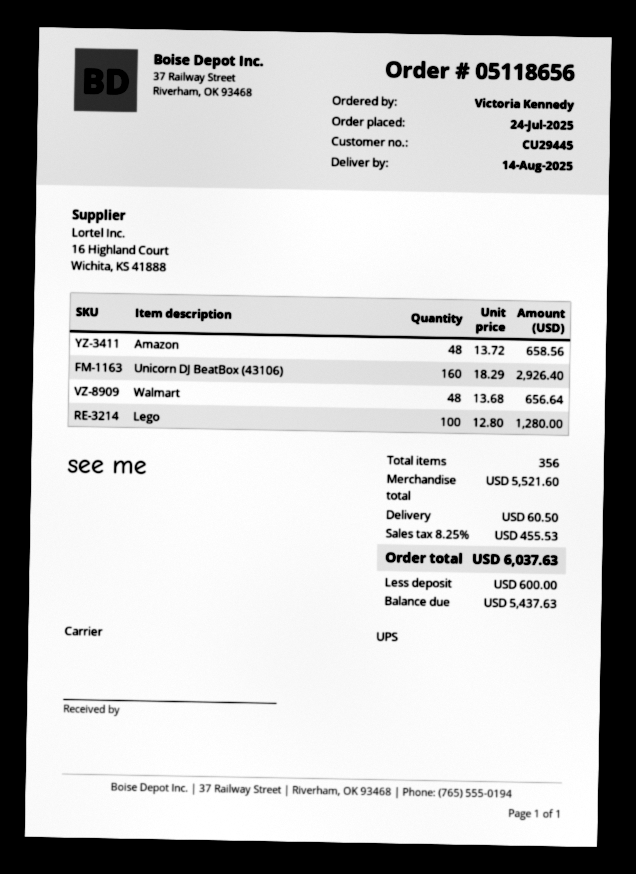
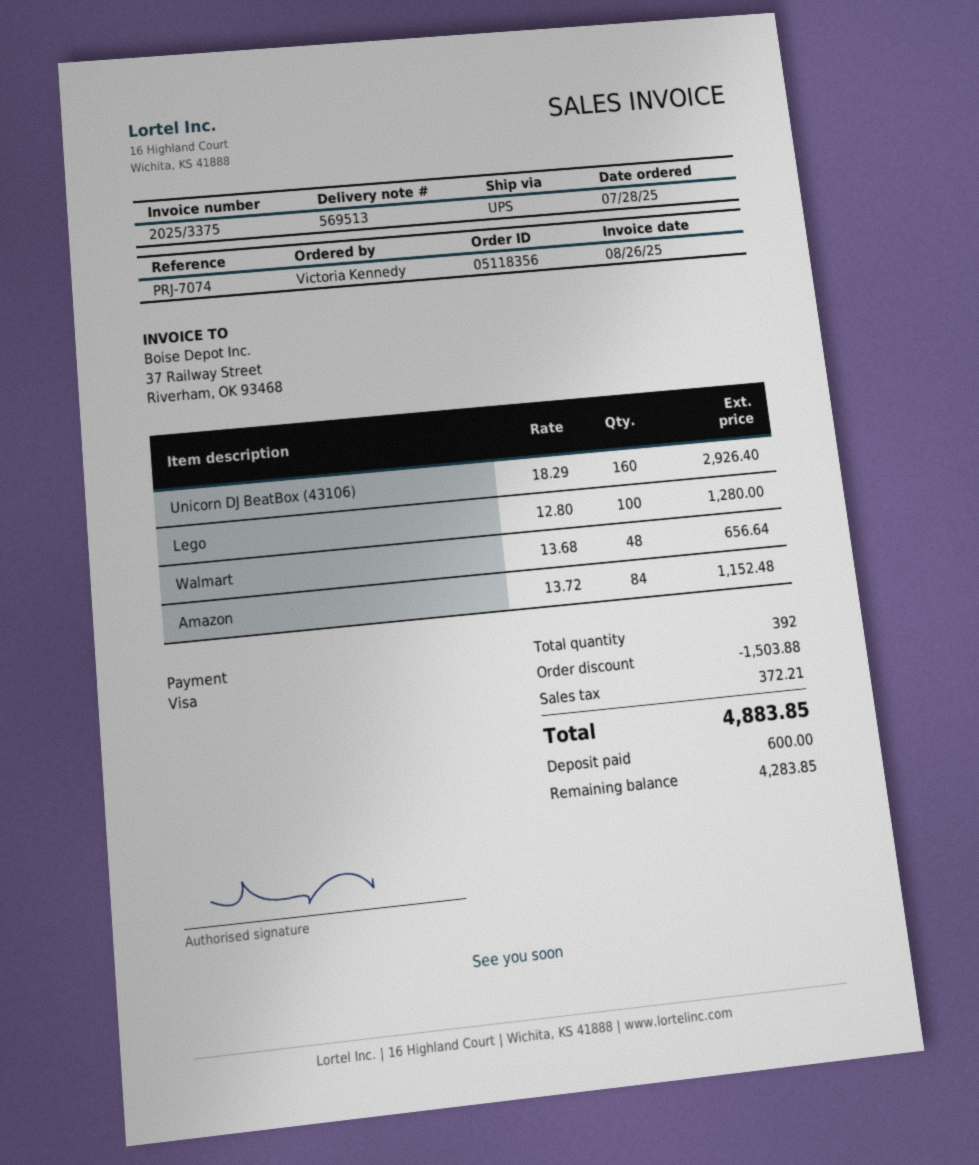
order number: 05118656 -> 05118356
order date: 2025-07-24 -> 2025-07-28
Amazon: 48 x 13.72 = 658.56 -> 84 x 13.72 = 1152.48
total quantity: 356 -> 392
discount: none -> 1503.88
shipping: 60.50 -> none
tax: 455.53 -> 372.21
total: 6037.63 -> 4883.85
balance: 5437.63 -> 4283.85

